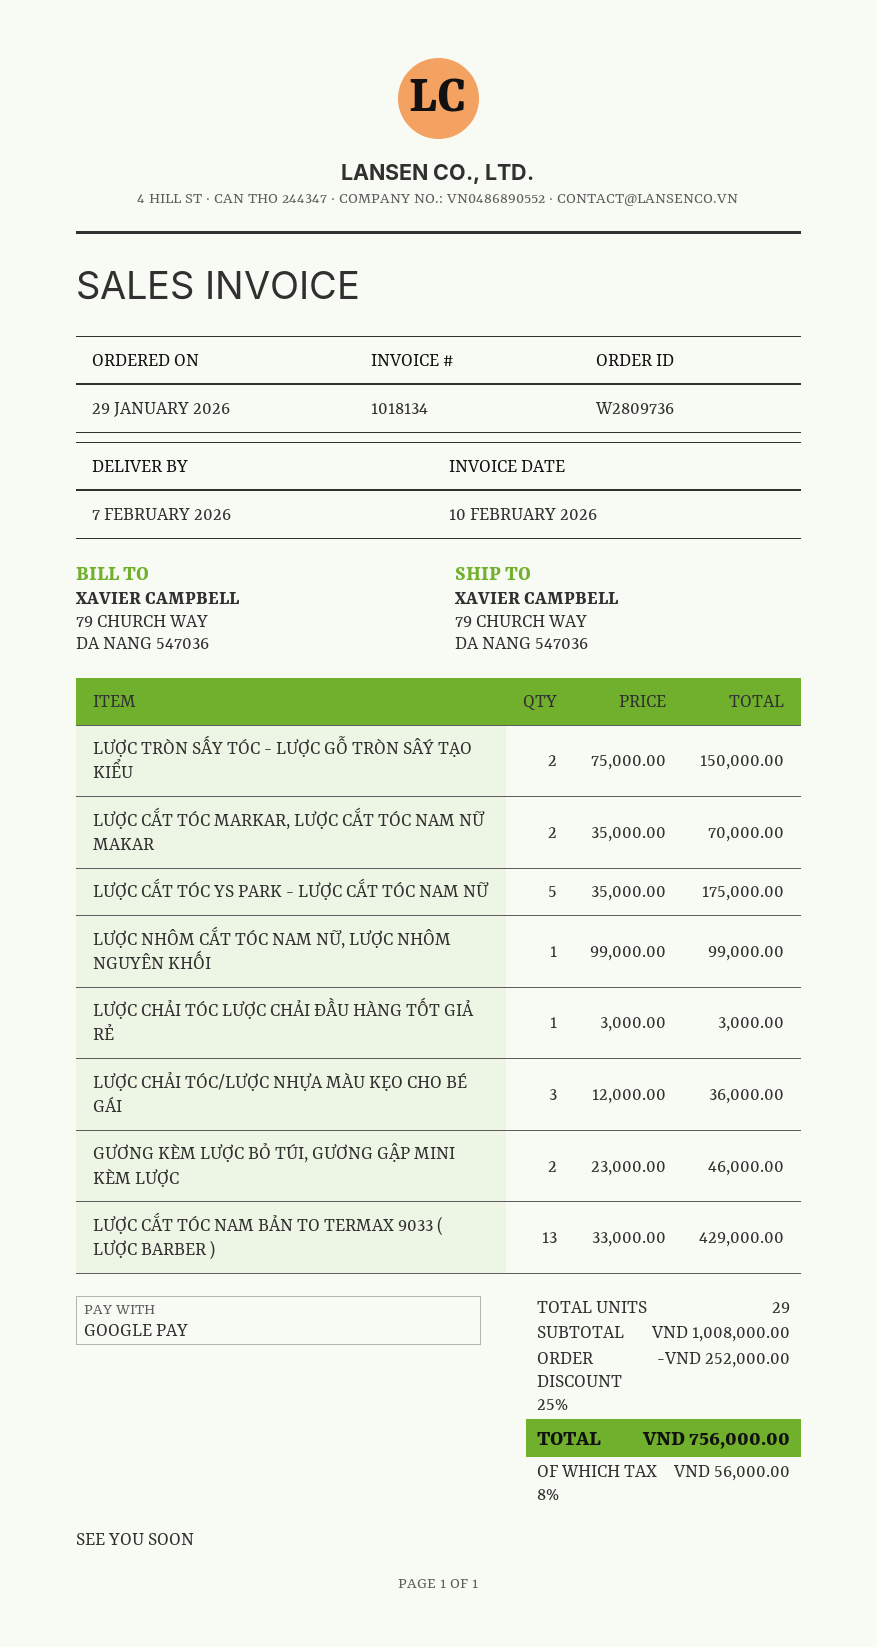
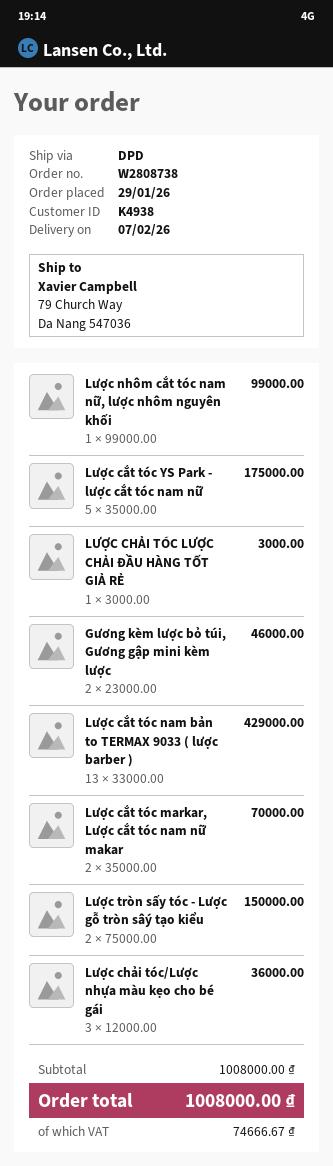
order number: W2809736 -> W2808738
discount: 25% = 252000.00 -> none
tax: 56000.00 -> 74666.67
total: 756000.00 -> 1008000.00

